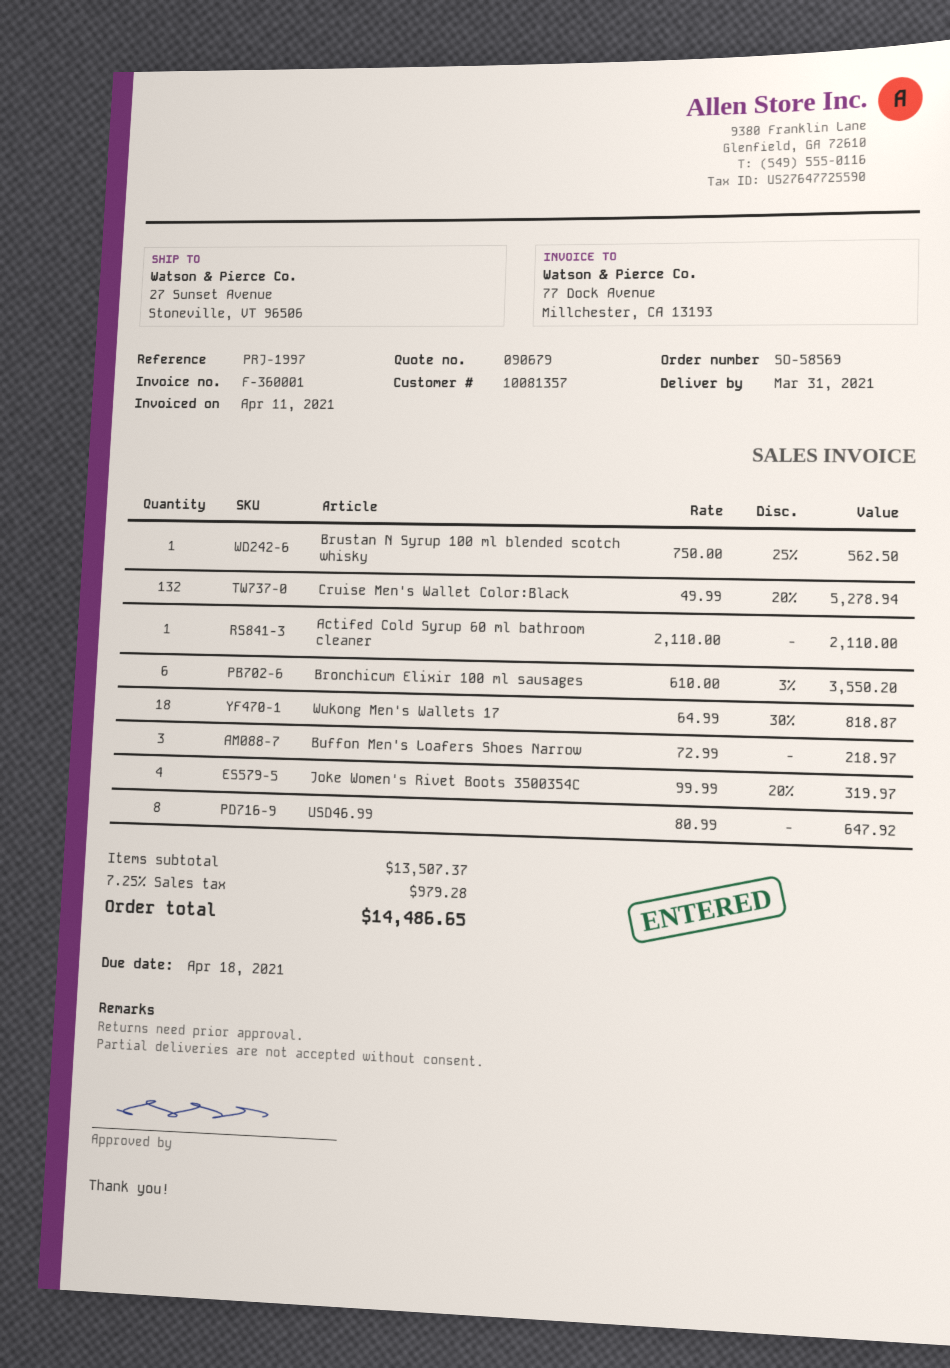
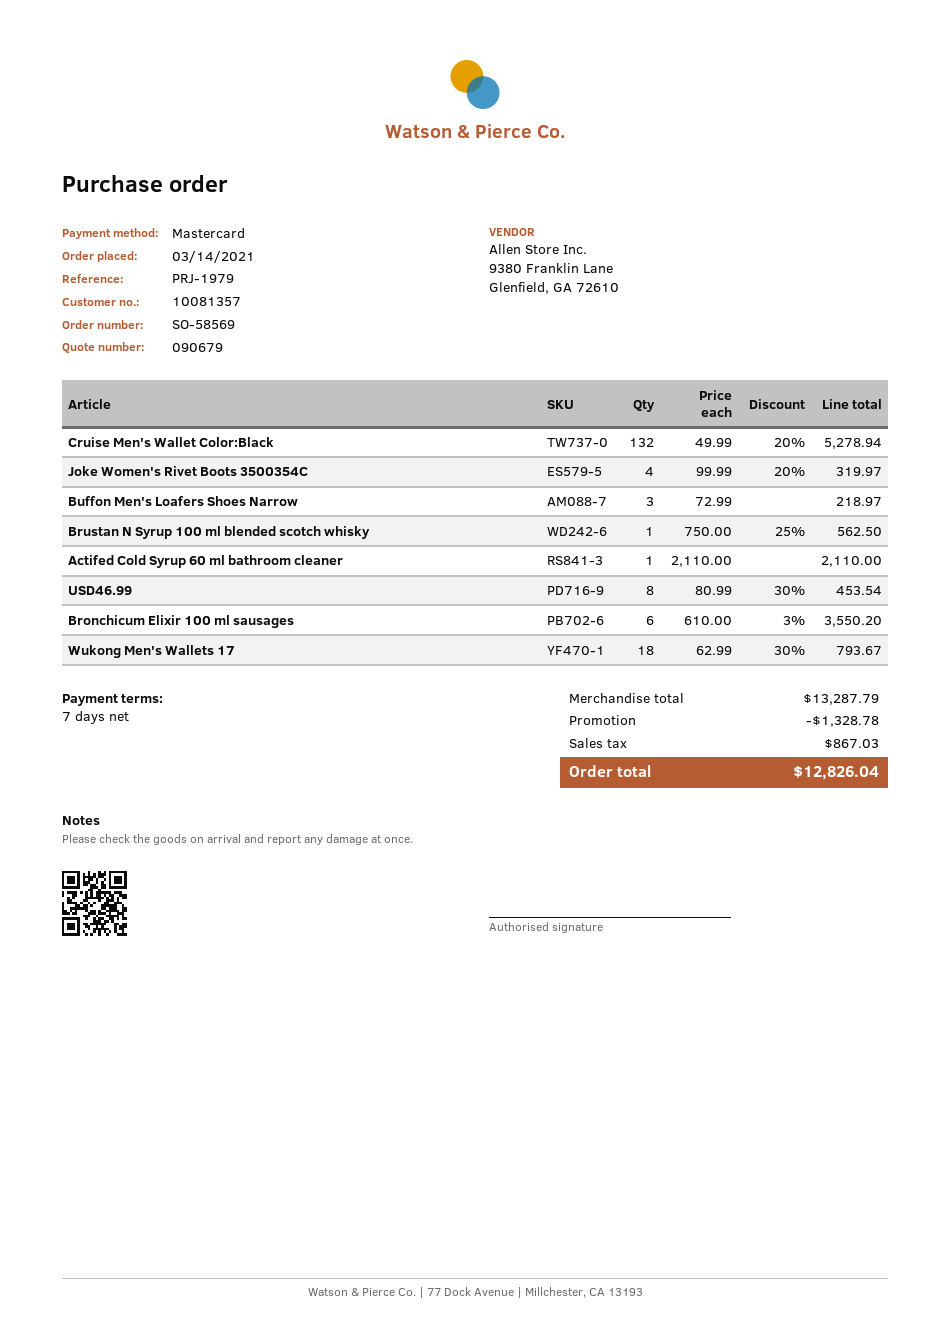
reference: PRJ-1997 -> PRJ-1979
Wukong Men's Wallets 17: 18 x 64.99 - 30% = 818.87 -> 18 x 62.99 - 30% = 793.67
USD46.99: 8 x 80.99 = 647.92 -> 8 x 80.99 - 30% = 453.54
subtotal: 13507.37 -> 13287.79
discount: none -> 1328.78
tax: 979.28 -> 867.03
total: 14486.65 -> 12826.04

